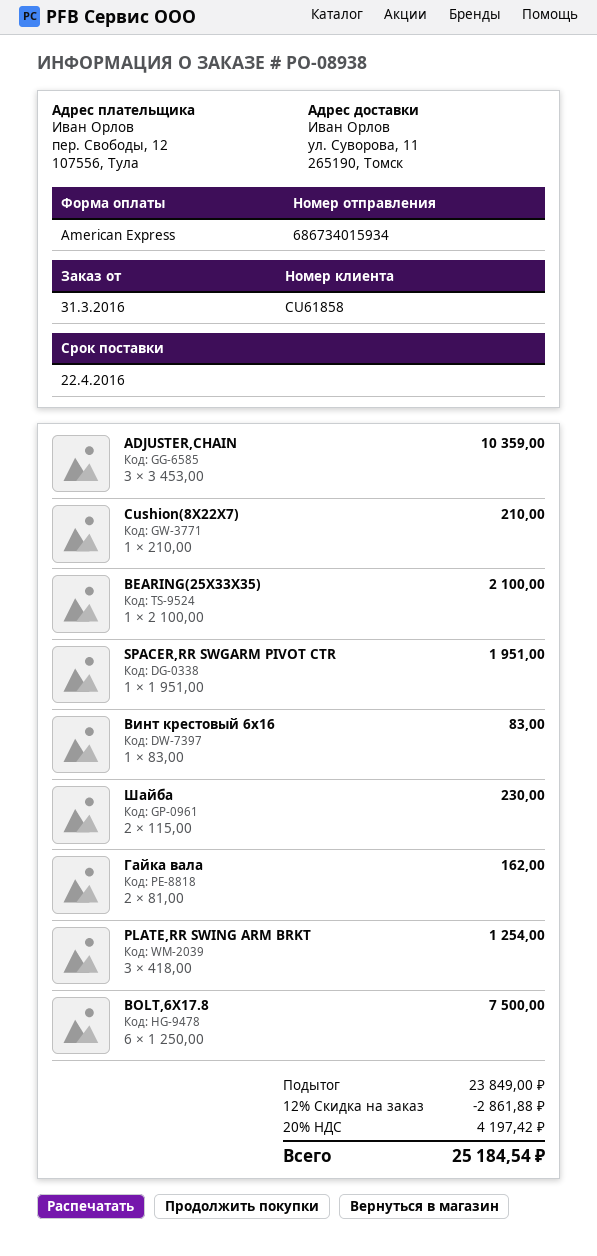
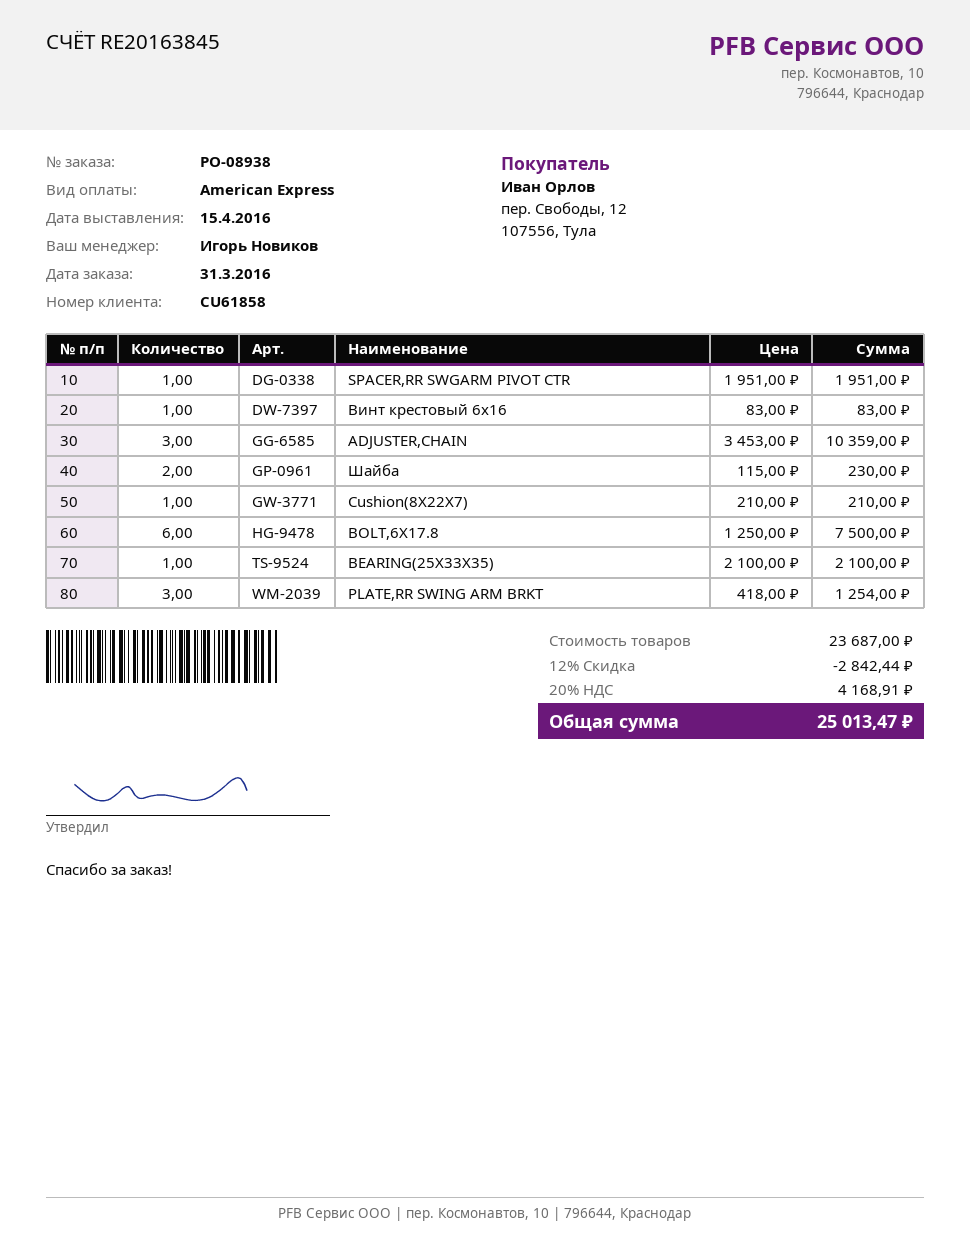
Гайка вала: 2 x 81.00 = 162.00 -> none
subtotal: 23849.00 -> 23687.00
discount: 12% = 2861.88 -> 12% = 2842.44
tax: 20% = 4197.42 -> 20% = 4168.91
total: 25184.54 -> 25013.47

